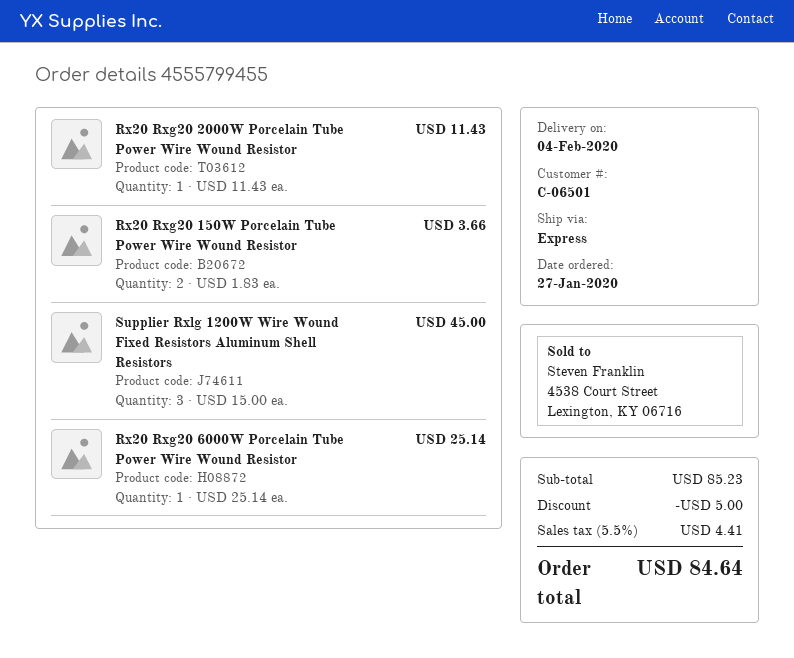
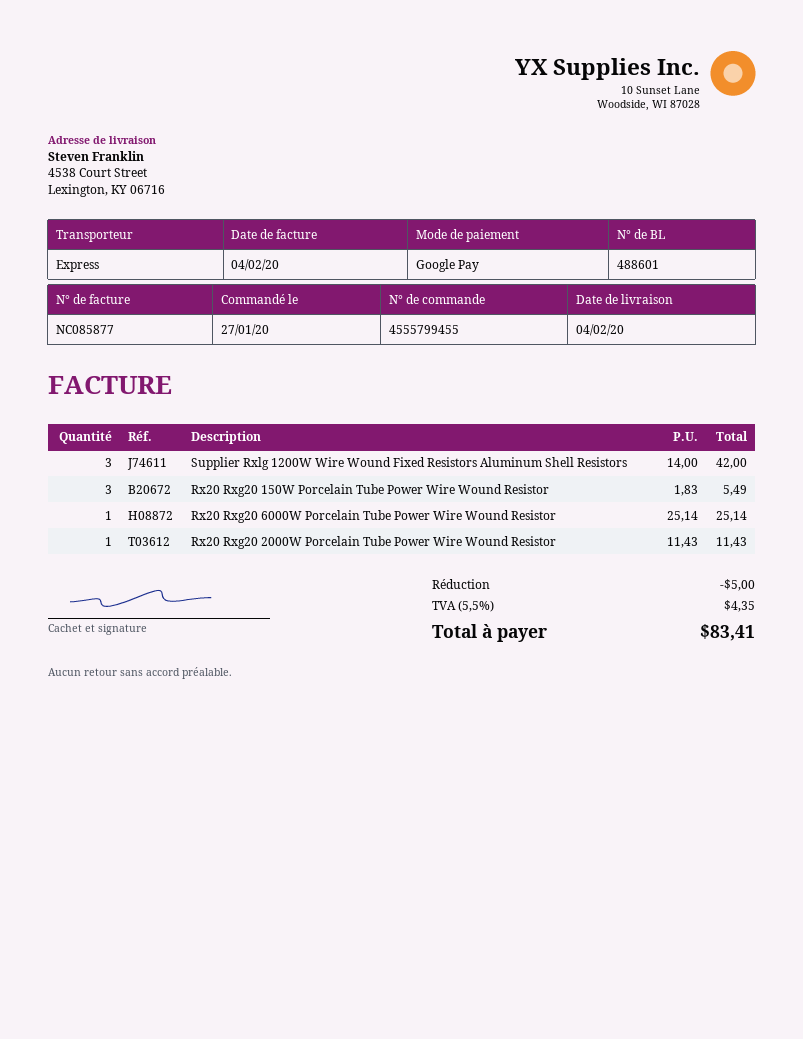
Rx20 Rxg20 150W Porcelain Tube Power Wire Wound Resistor: 2 x 1.83 = 3.66 -> 3 x 1.83 = 5.49
Supplier Rxlg 1200W Wire Wound Fixed Resistors Aluminum Shell Resistors: 3 x 15.00 = 45.00 -> 3 x 14.00 = 42.00
tax: 5.5% = 4.41 -> 5.5% = 4.35
total: 84.64 -> 83.41

